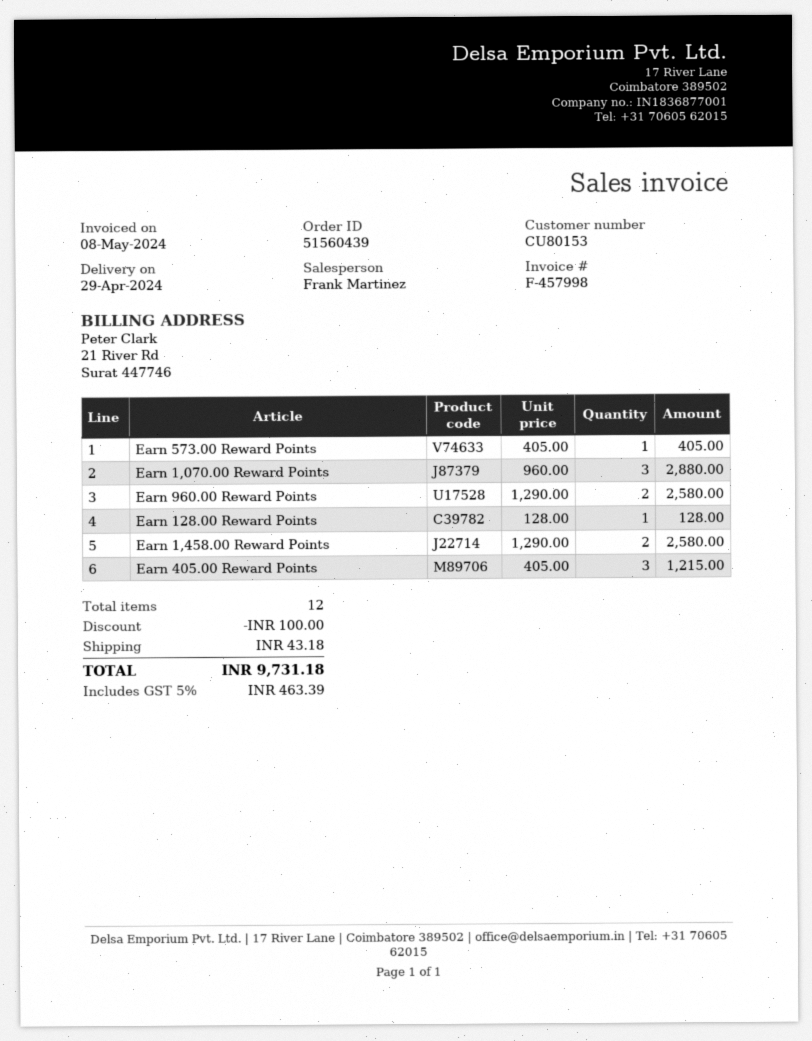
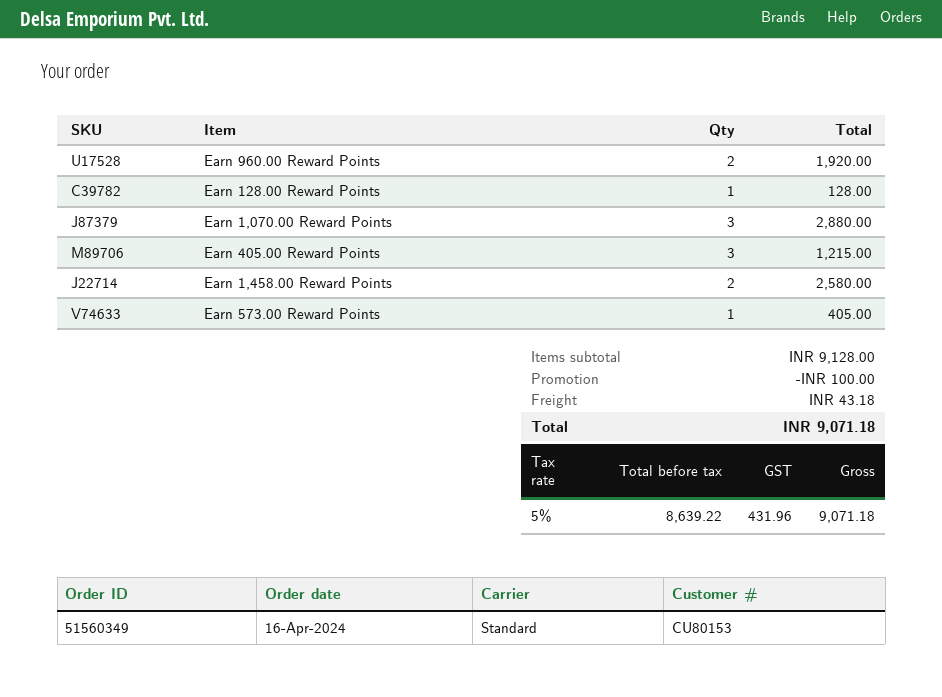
order number: 51560439 -> 51560349
Earn 960.00 Reward Points: 2 for 2580.00 -> 2 for 1920.00
tax: 5% = 463.39 -> 5% = 431.96
total: 9731.18 -> 9071.18

